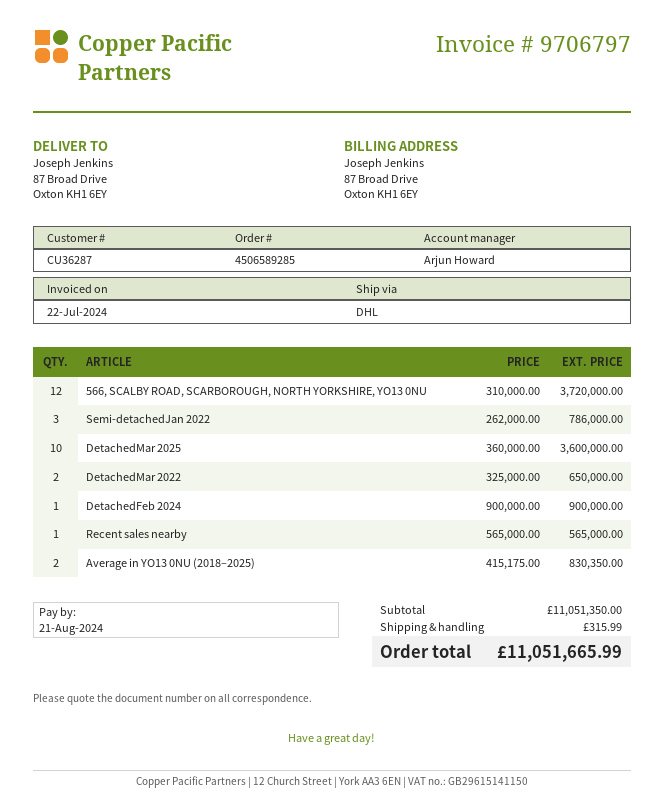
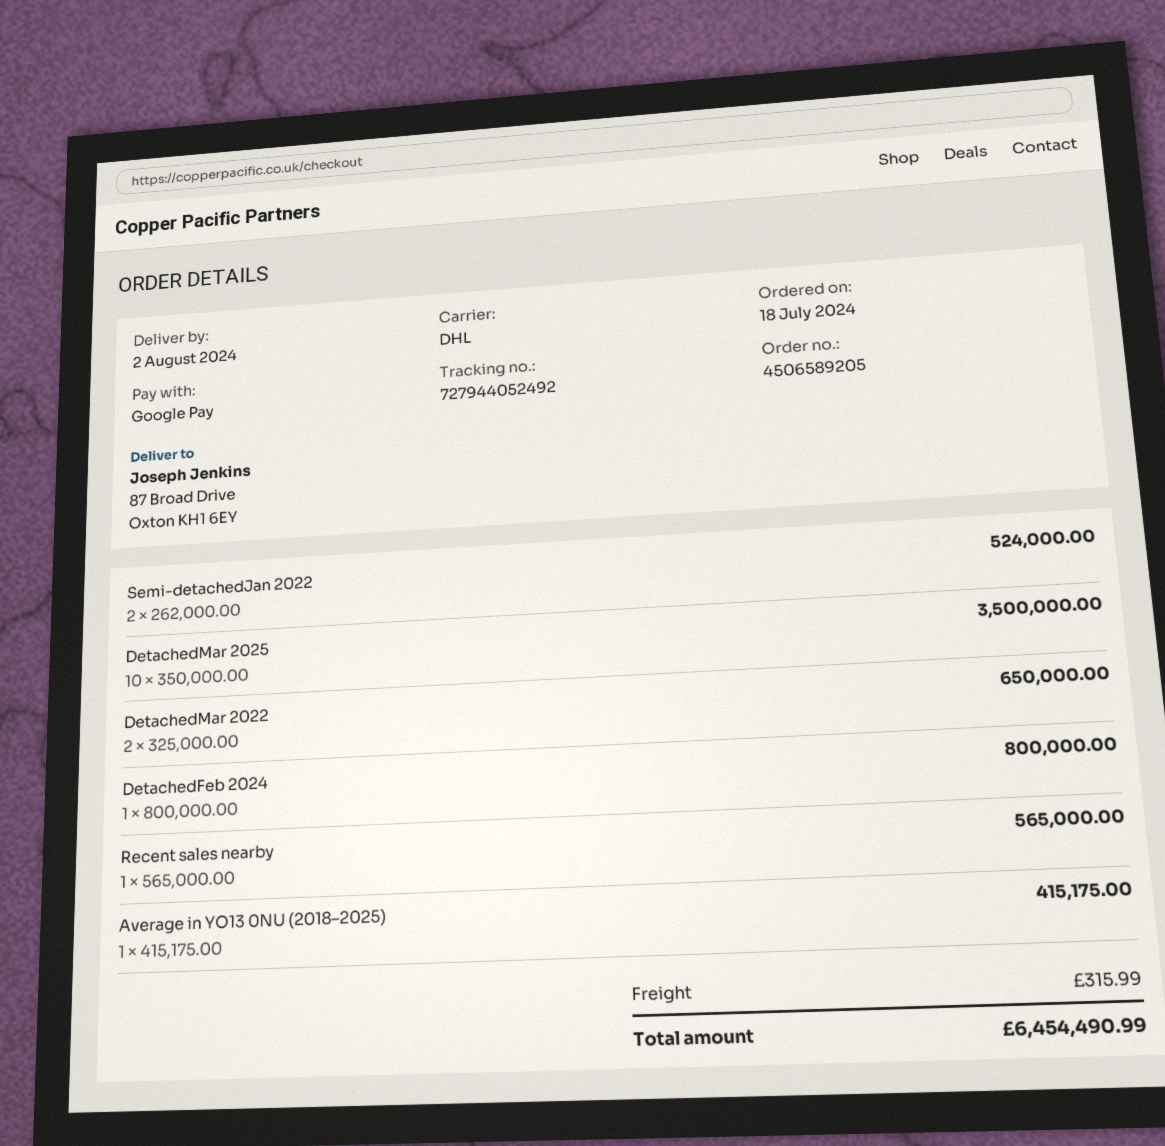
order number: 4506589285 -> 4506589205
566, SCALBY ROAD, SCARBOROUGH, NORTH YORKSHIRE, YO13 0NU: 12 x 310000.00 = 3720000.00 -> none
Semi-detachedJan 2022: 3 x 262000.00 = 786000.00 -> 2 x 262000.00 = 524000.00
DetachedMar 2025: 10 x 360000.00 = 3600000.00 -> 10 x 350000.00 = 3500000.00
DetachedFeb 2024: 1 x 900000.00 = 900000.00 -> 1 x 800000.00 = 800000.00
Average in YO13 0NU (2018–2025): 2 x 415175.00 = 830350.00 -> 1 x 415175.00 = 415175.00
total: 11051665.99 -> 6454490.99

